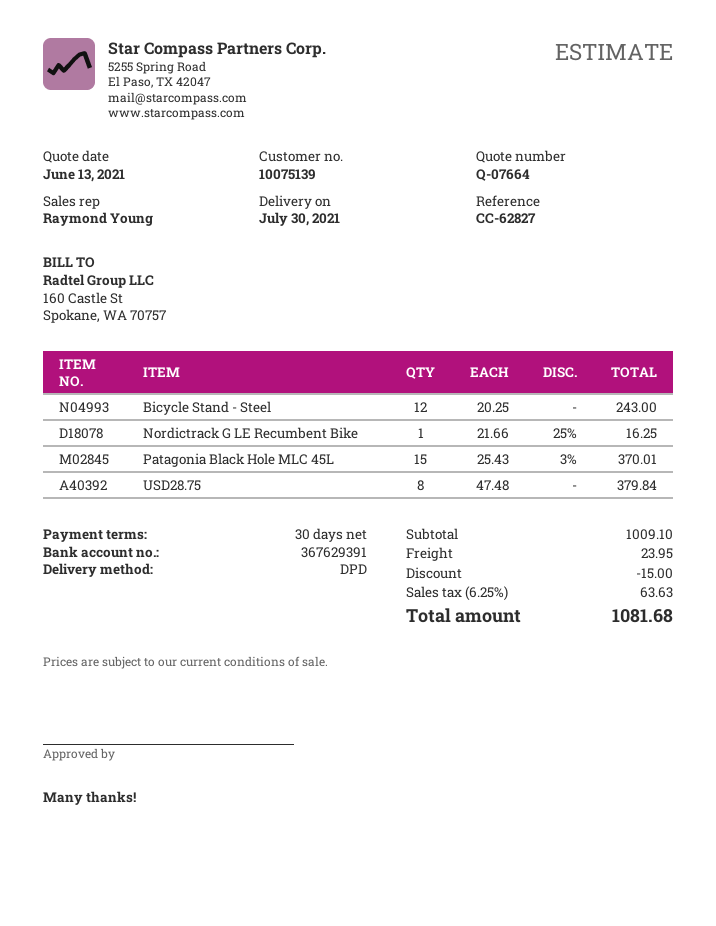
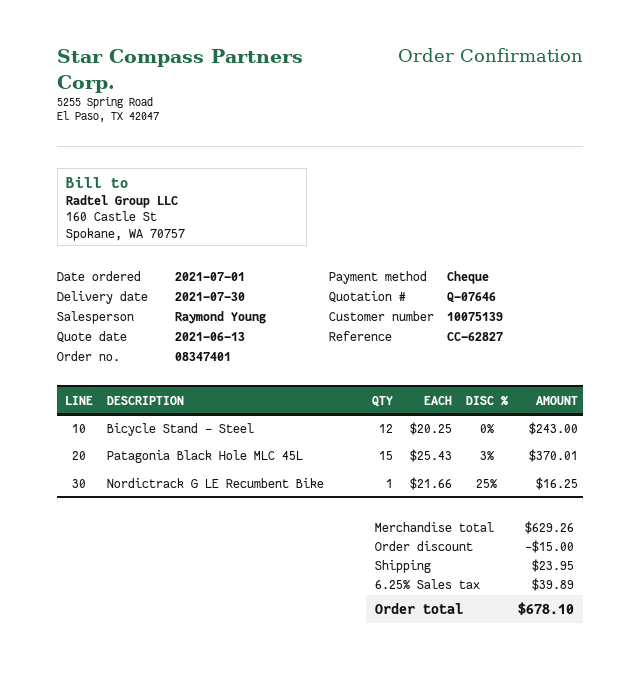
quote number: Q-07664 -> Q-07646
USD28.75: 8 x 47.48 = 379.84 -> none
subtotal: 1009.10 -> 629.26
tax: 6.25% = 63.63 -> 6.25% = 39.89
total: 1081.68 -> 678.10

